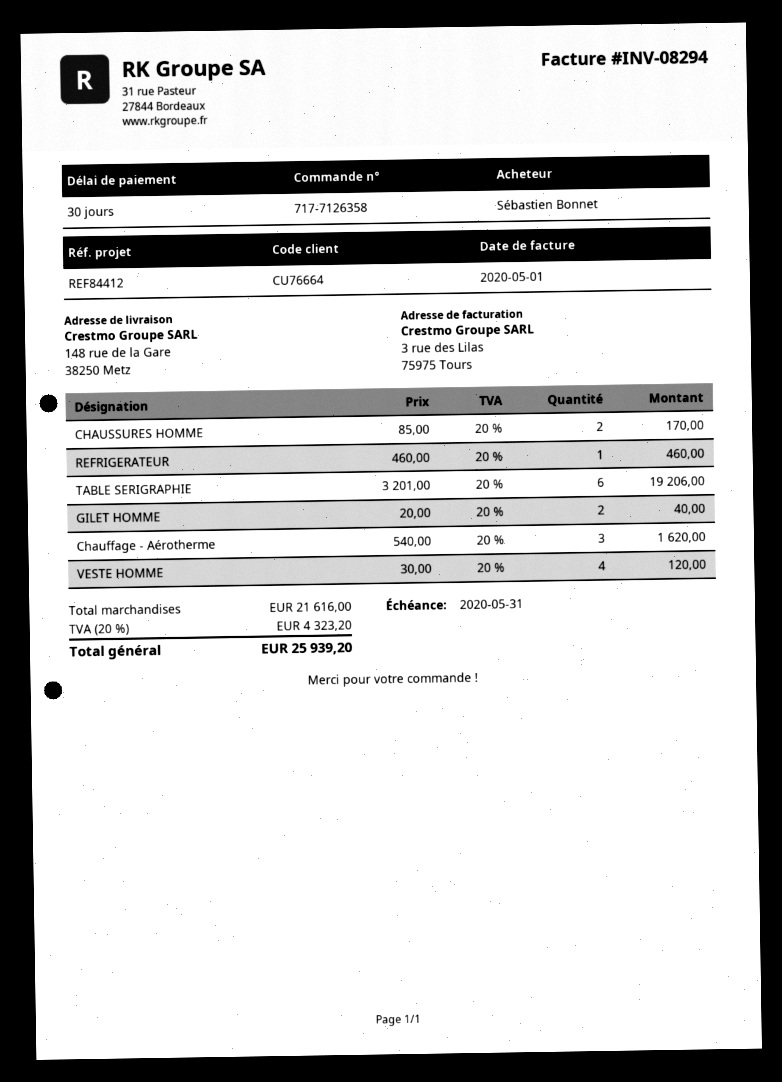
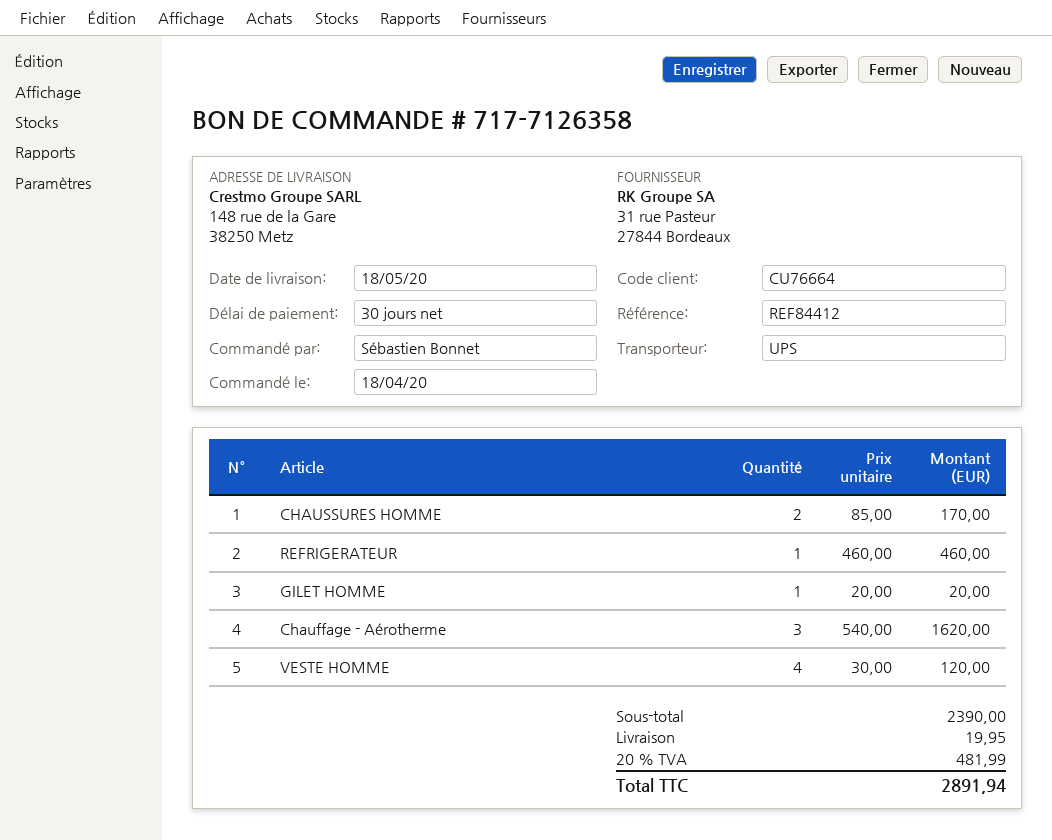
TABLE SERIGRAPHIE: 6 x 3201.00 = 19206.00 -> none
GILET HOMME: 2 x 20.00 = 40.00 -> 1 x 20.00 = 20.00
subtotal: 21616.00 -> 2390.00
shipping: none -> 19.95
tax: 20% = 4323.20 -> 20% = 481.99
total: 25939.20 -> 2891.94

